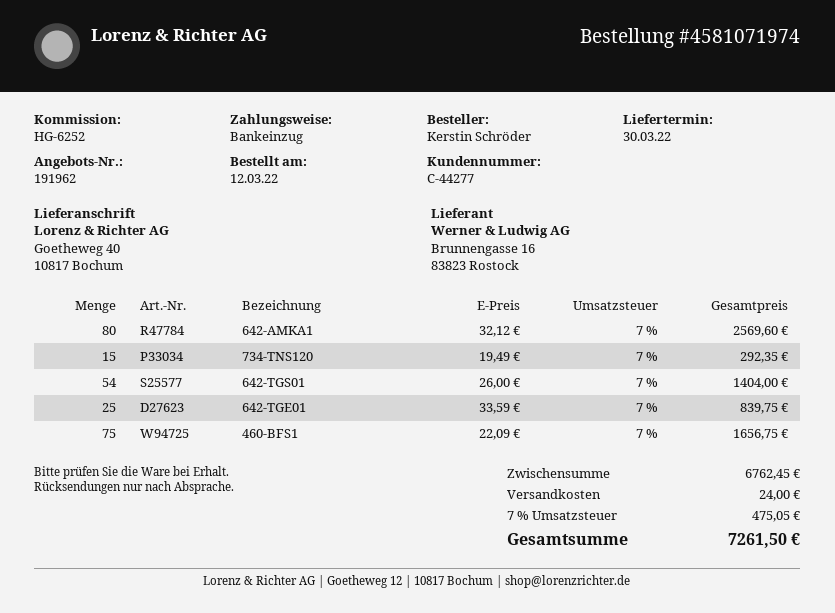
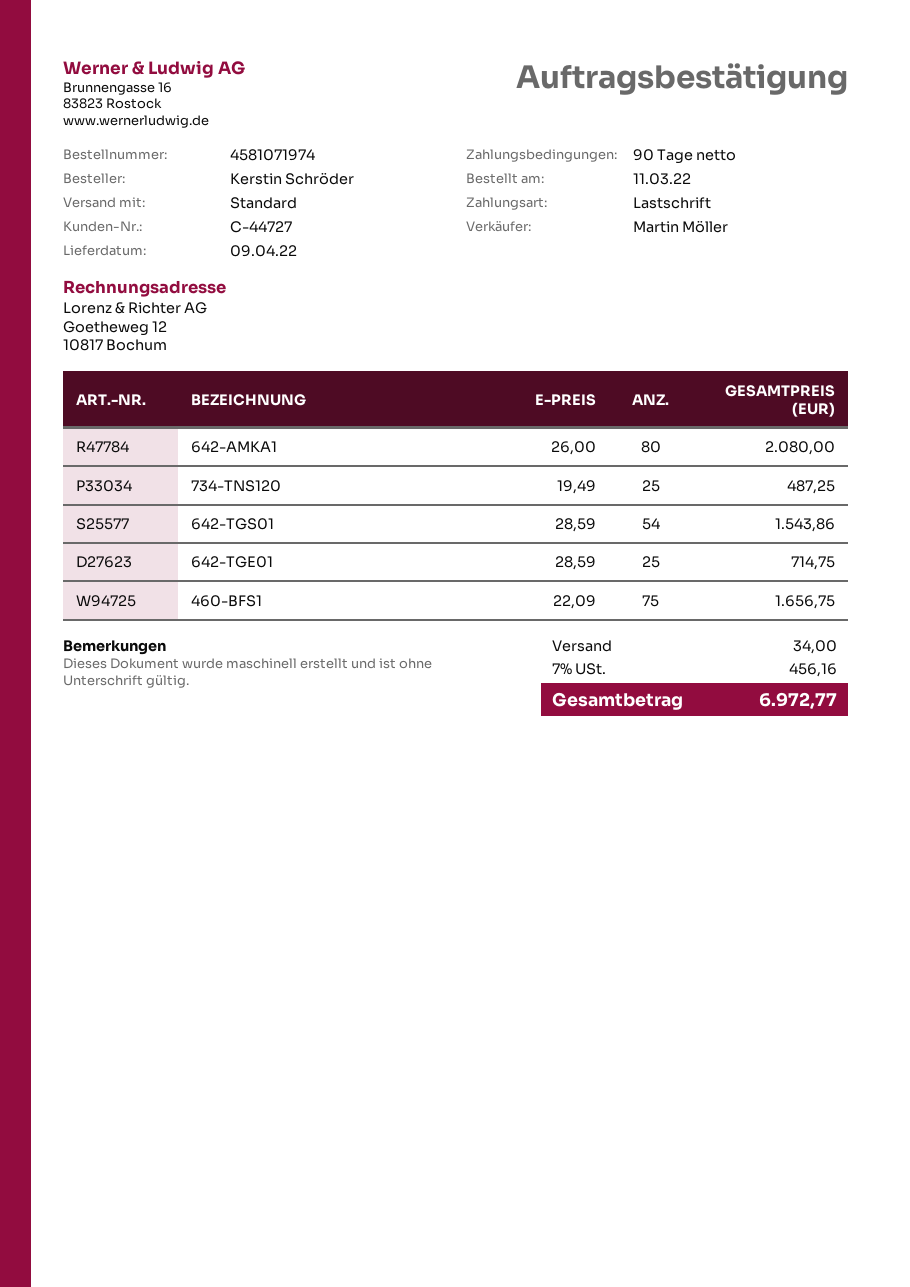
order date: 2022-03-12 -> 2022-03-11
delivery date: 2022-03-30 -> 2022-04-09
customer number: C-44277 -> C-44727
642-AMKA1: 80 x 32.12 = 2569.60 -> 80 x 26.00 = 2080.00
734-TNS120: 15 x 19.49 = 292.35 -> 25 x 19.49 = 487.25
642-TGS01: 54 x 26.00 = 1404.00 -> 54 x 28.59 = 1543.86
642-TGE01: 25 x 33.59 = 839.75 -> 25 x 28.59 = 714.75
shipping: 24.00 -> 34.00
tax: 7% = 475.05 -> 7% = 456.16
total: 7261.50 -> 6972.77

